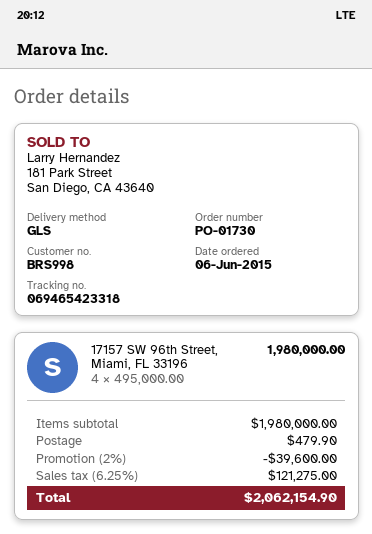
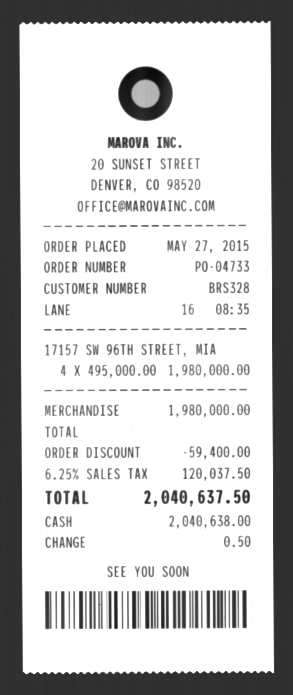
order number: PO-01730 -> PO-04733
order date: 2015-06-06 -> 2015-05-27
customer number: BRS998 -> BRS328
discount: 39600.00 -> 59400.00
shipping: 479.90 -> none
tax: 6.25% = 121275.00 -> 6.25% = 120037.50
total: 2062154.90 -> 2040637.50

